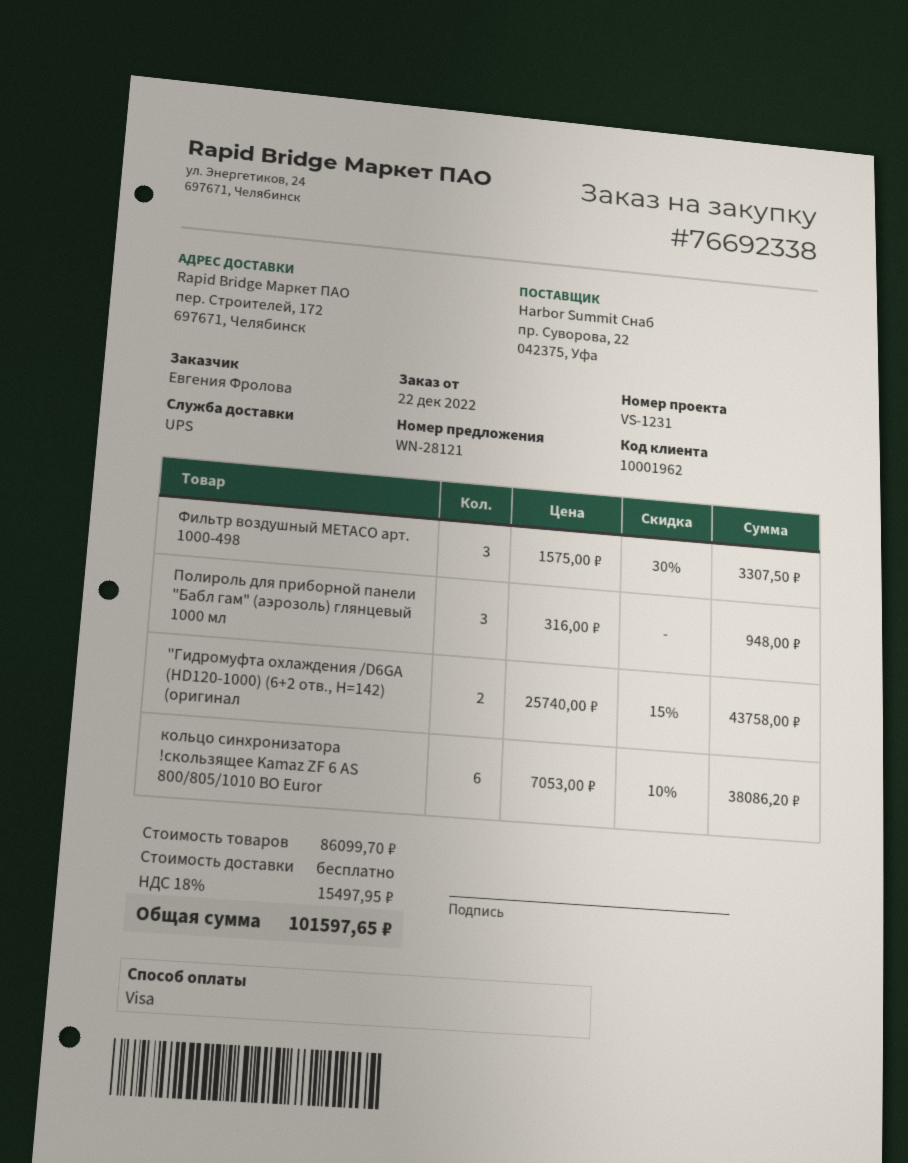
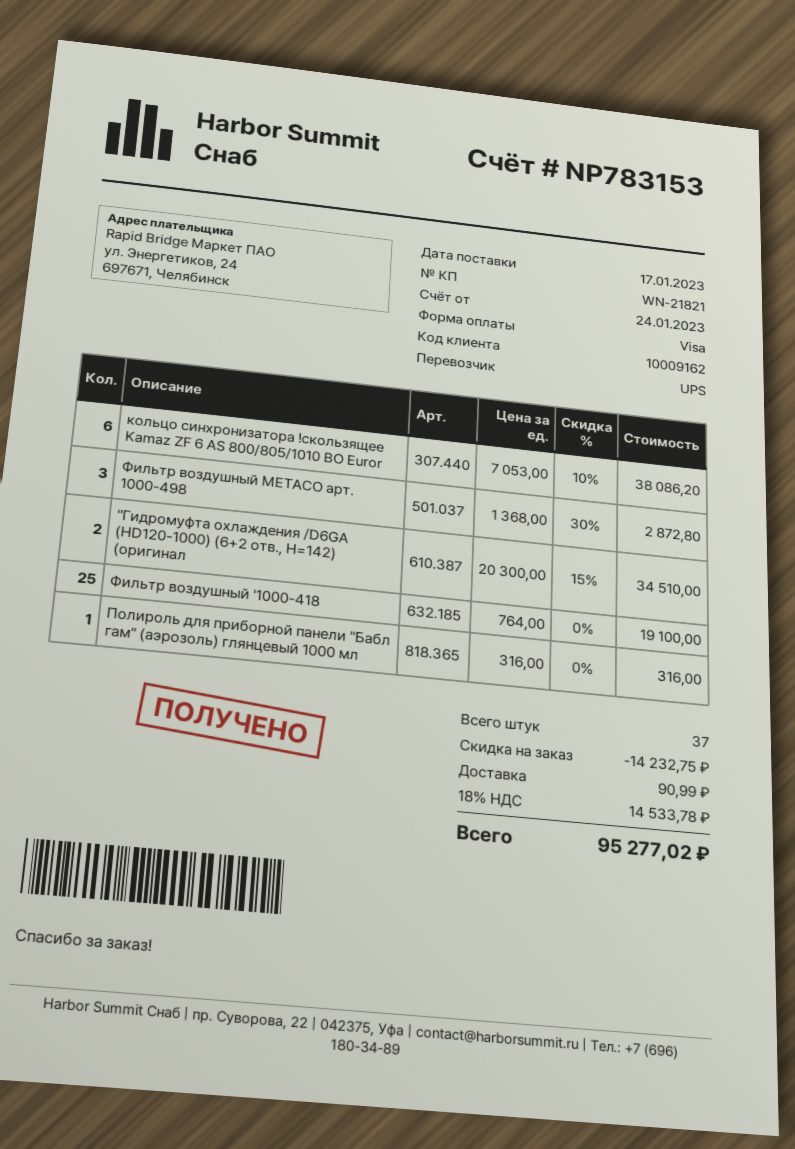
quote number: WN-28121 -> WN-21821
customer number: 10001962 -> 10009162
Фильтр воздушный METACO арт. 1000-498: 3 x 1575.00 - 30% = 3307.50 -> 3 x 1368.00 - 30% = 2872.80
Полироль для приборной панели "Бабл гам" (аэрозоль) глянцевый 1000 мл: 3 x 316.00 = 948.00 -> 1 x 316.00 = 316.00
"Гидромуфта охлаждения /D6GA (HD120-1000) (6+2 отв., H=142) (оригинал: 2 x 25740.00 - 15% = 43758.00 -> 2 x 20300.00 - 15% = 34510.00
Фильтр воздушный '1000-418: none -> 25 x 764.00 = 19100.00
discount: none -> 14232.75
shipping: 0.00 -> 90.99
tax: 18% = 15497.95 -> 18% = 14533.78
total: 101597.65 -> 95277.02

